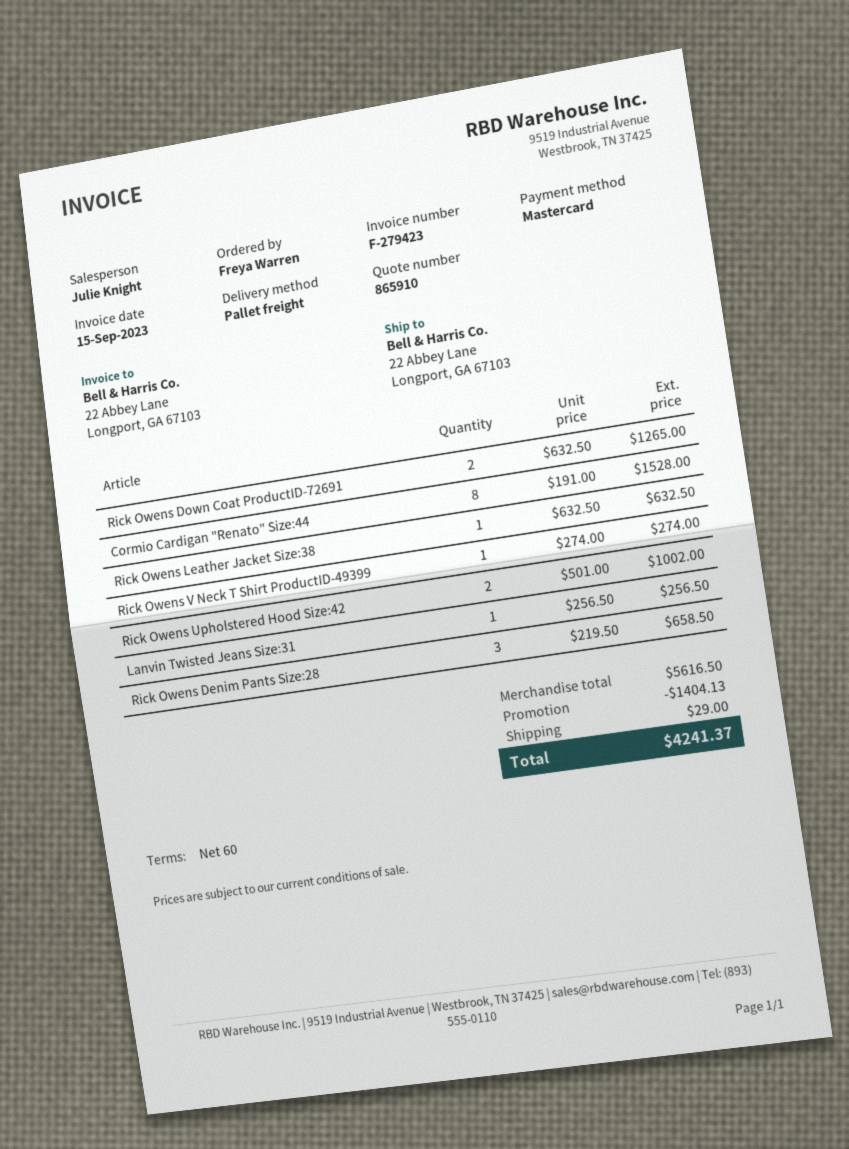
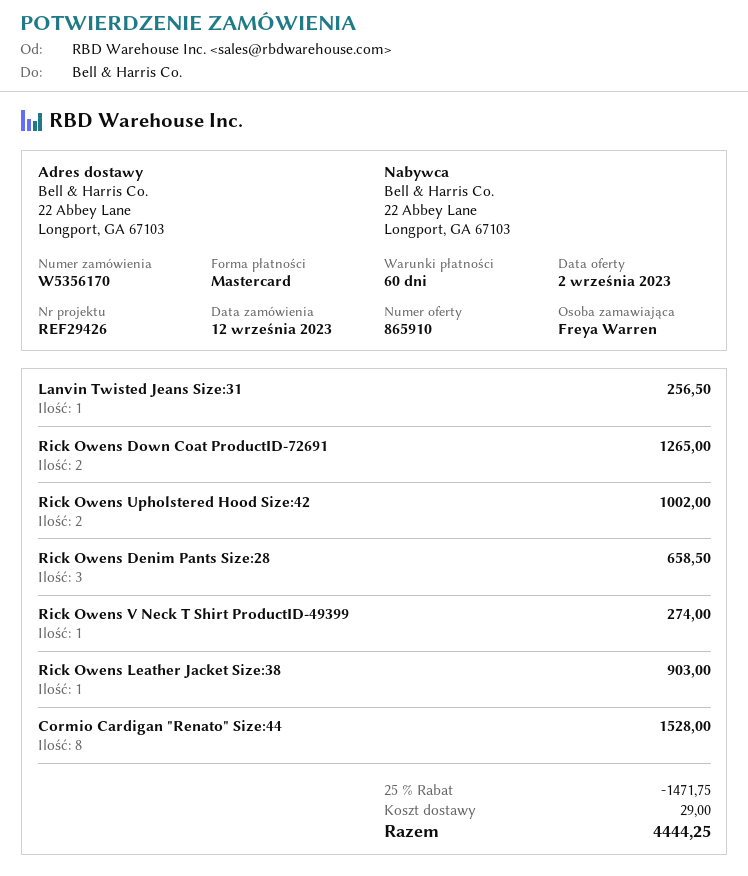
Rick Owens Leather Jacket Size:38: 1 for 632.50 -> 1 for 903.00
discount: 1404.13 -> 1471.75
total: 4241.37 -> 4444.25

